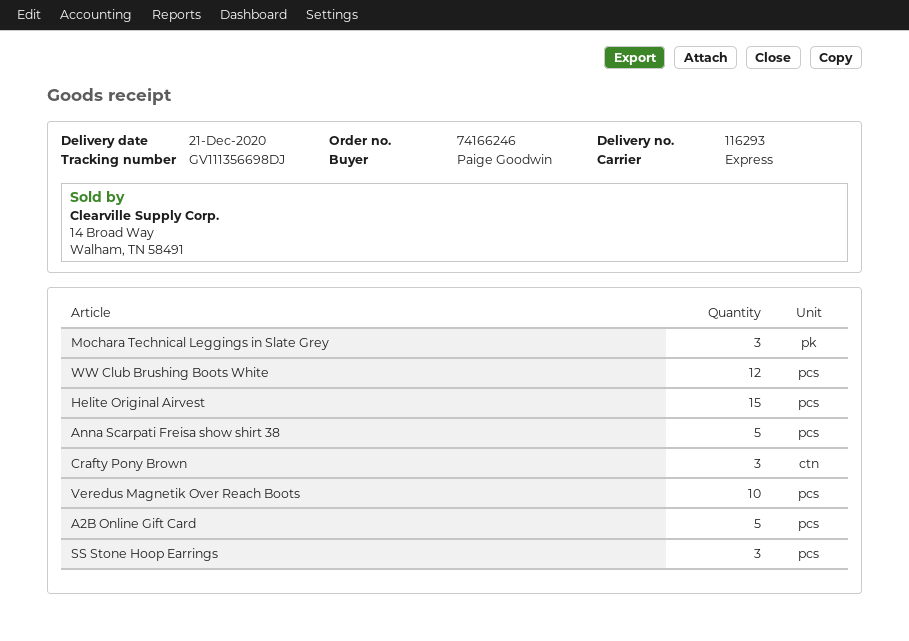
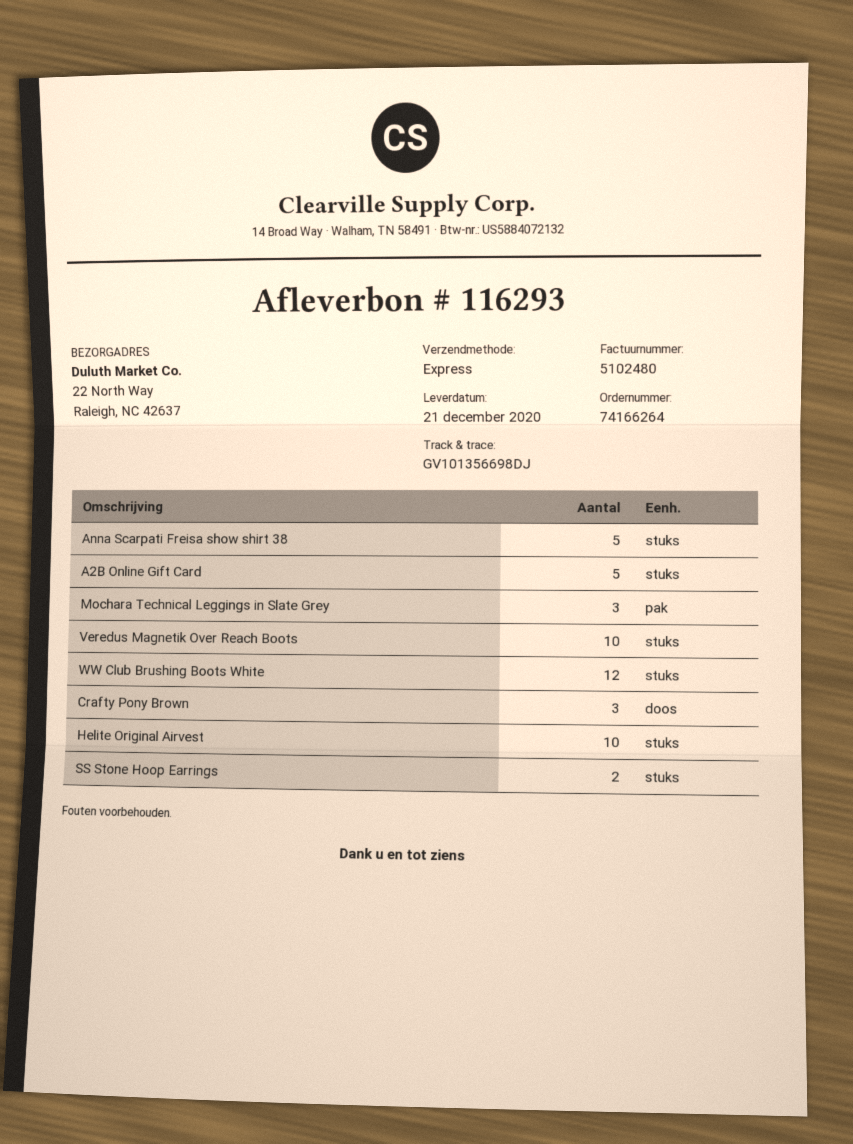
order number: 74166246 -> 74166264
tracking number: GV111356698DJ -> GV101356698DJ
Helite Original Airvest: 15 -> 10
SS Stone Hoop Earrings: 3 -> 2

